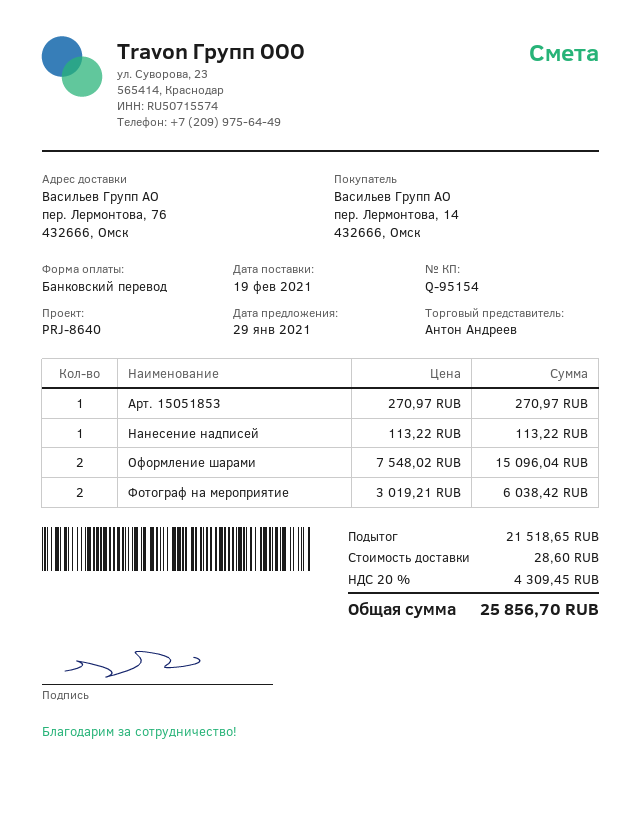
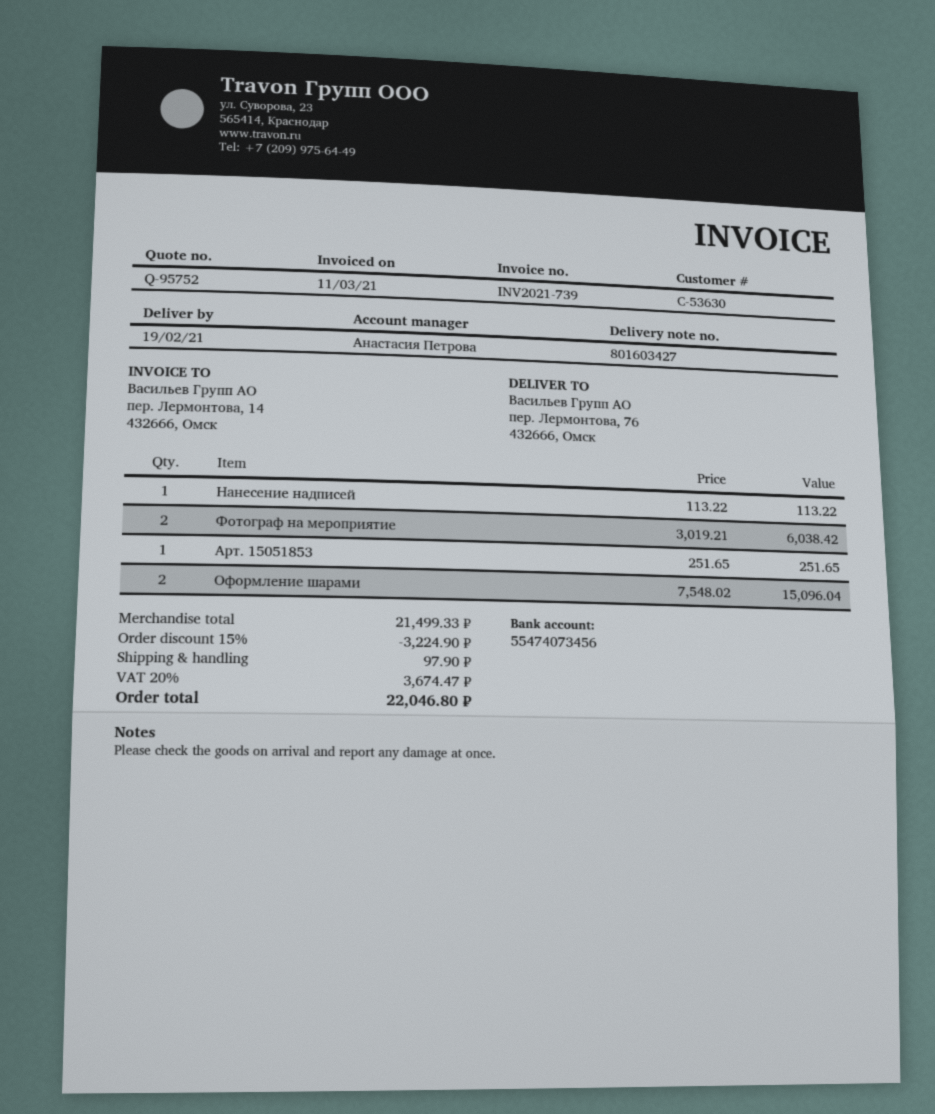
quote number: Q-95154 -> Q-95752
sales rep: Антон Андреев -> Анастасия Петрова
Арт. 15051853: 1 x 270.97 = 270.97 -> 1 x 251.65 = 251.65
subtotal: 21518.65 -> 21499.33
discount: none -> 15% = 3224.90
shipping: 28.60 -> 97.90
tax: 20% = 4309.45 -> 20% = 3674.47
total: 25856.70 -> 22046.80

